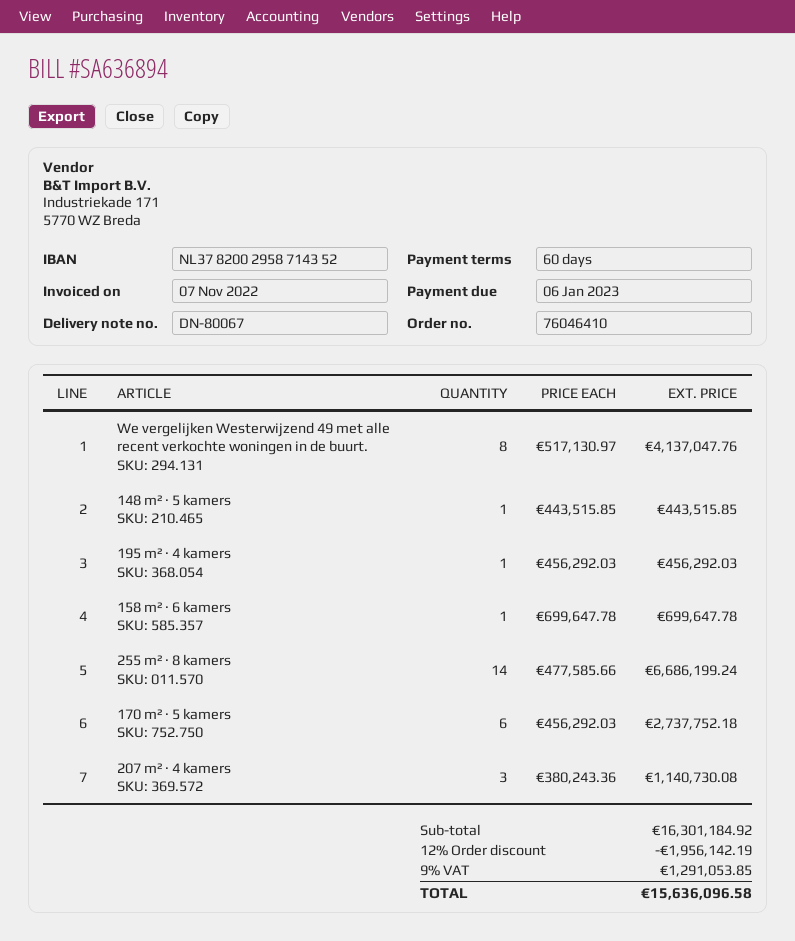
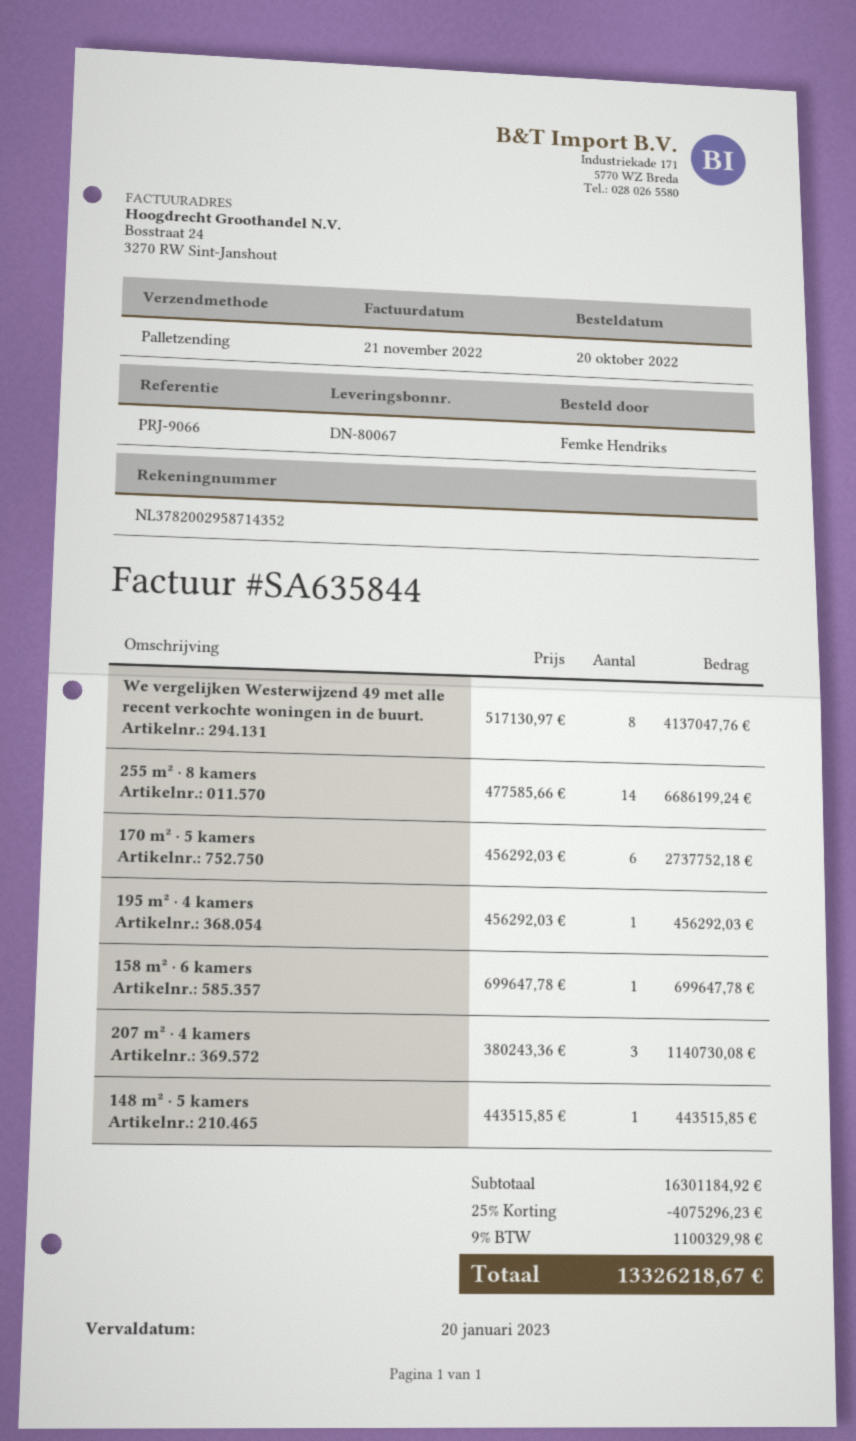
invoice number: SA636894 -> SA635844
invoice date: 2022-11-07 -> 2022-11-21
due date: 2023-01-06 -> 2023-01-20
discount: 12% = 1956142.19 -> 25% = 4075296.23
tax: 9% = 1291053.85 -> 9% = 1100329.98
total: 15636096.58 -> 13326218.67

